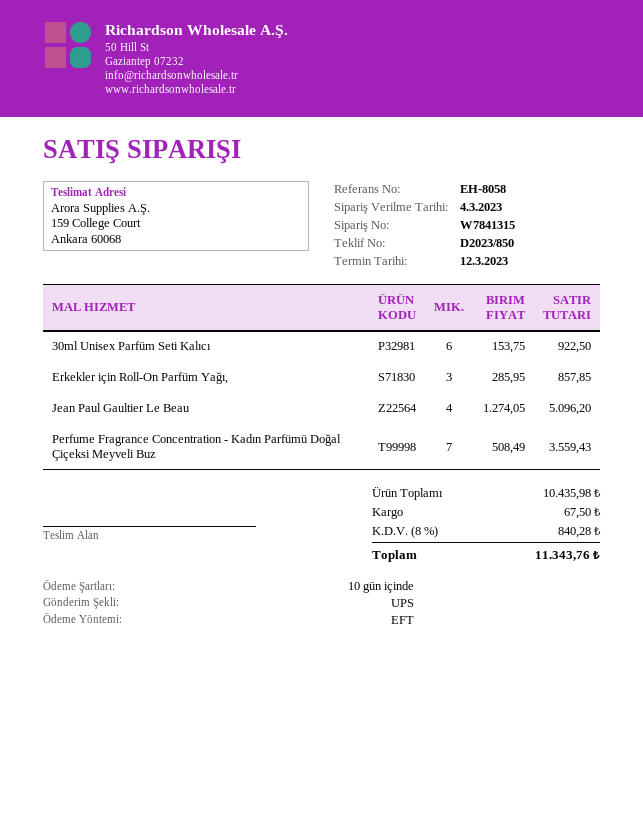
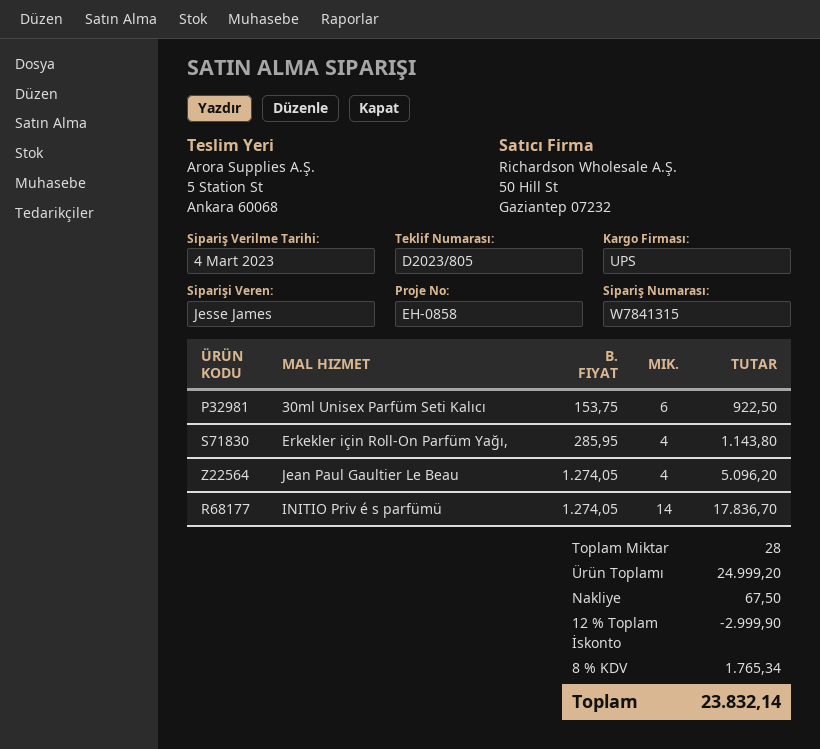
quote number: D2023/850 -> D2023/805
reference: EH-8058 -> EH-0858
ship to: 159 College Court, Ankara 60068 -> 5 Station St, Ankara 60068
Erkekler için Roll-On Parfüm Yağı,: 3 x 285.95 = 857.85 -> 4 x 285.95 = 1143.80
Perfume Fragrance Concentration - Kadın Parfümü Doğal Çiçeksi Meyveli Buz: 7 x 508.49 = 3559.43 -> none
INITIO Priv é s parfümü: none -> 14 x 1274.05 = 17836.70
subtotal: 10435.98 -> 24999.20
discount: none -> 12% = 2999.90
tax: 8% = 840.28 -> 8% = 1765.34
total: 11343.76 -> 23832.14

